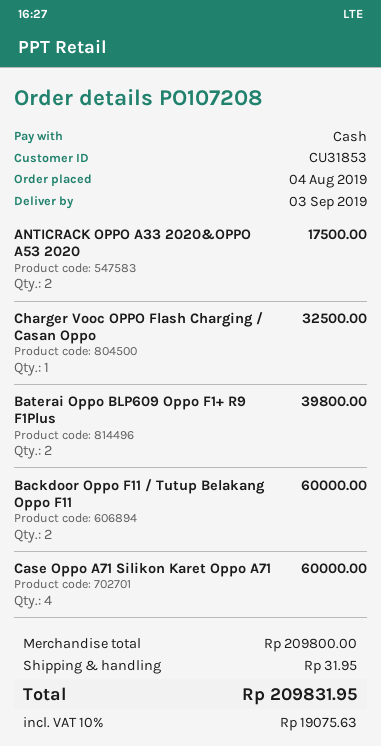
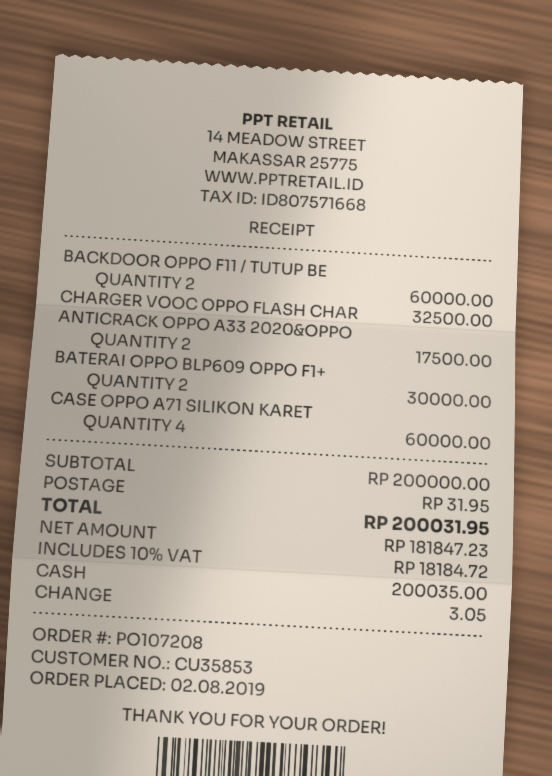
order date: 2019-08-04 -> 2019-08-02
customer number: CU31853 -> CU35853
Baterai Oppo BLP609 Oppo F1+ R9 F1Plus: 2 for 39800.00 -> 2 for 30000.00
subtotal: 209800.00 -> 200000.00
tax: 10% = 19075.63 -> 10% = 18184.72
total: 209831.95 -> 200031.95

